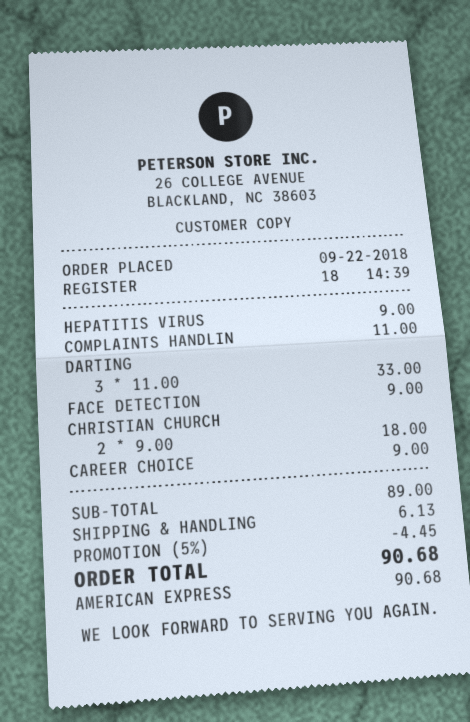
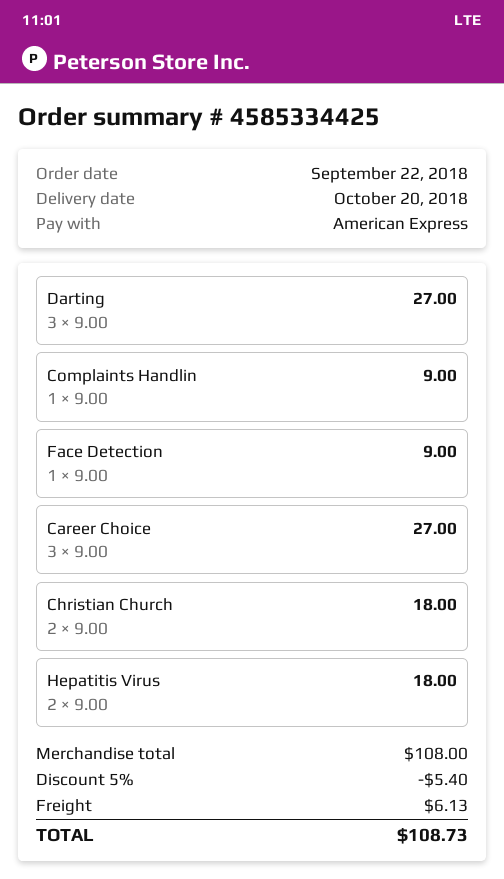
HEPATITIS VIRUS: 1 x 9.00 = 9.00 -> 2 x 9.00 = 18.00
COMPLAINTS HANDLIN: 1 x 11.00 = 11.00 -> 1 x 9.00 = 9.00
DARTING: 3 x 11.00 = 33.00 -> 3 x 9.00 = 27.00
CAREER CHOICE: 1 x 9.00 = 9.00 -> 3 x 9.00 = 27.00
subtotal: 89.00 -> 108.00
discount: 5% = 4.45 -> 5% = 5.40
total: 90.68 -> 108.73

